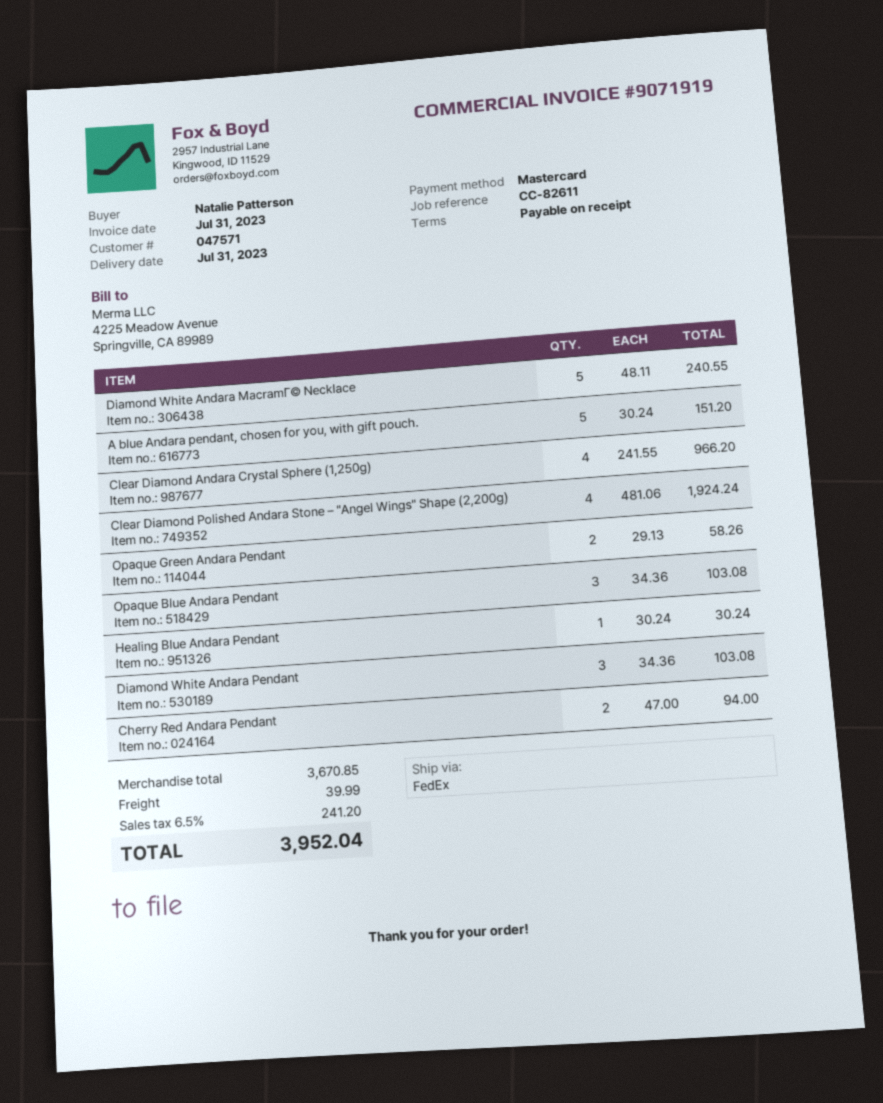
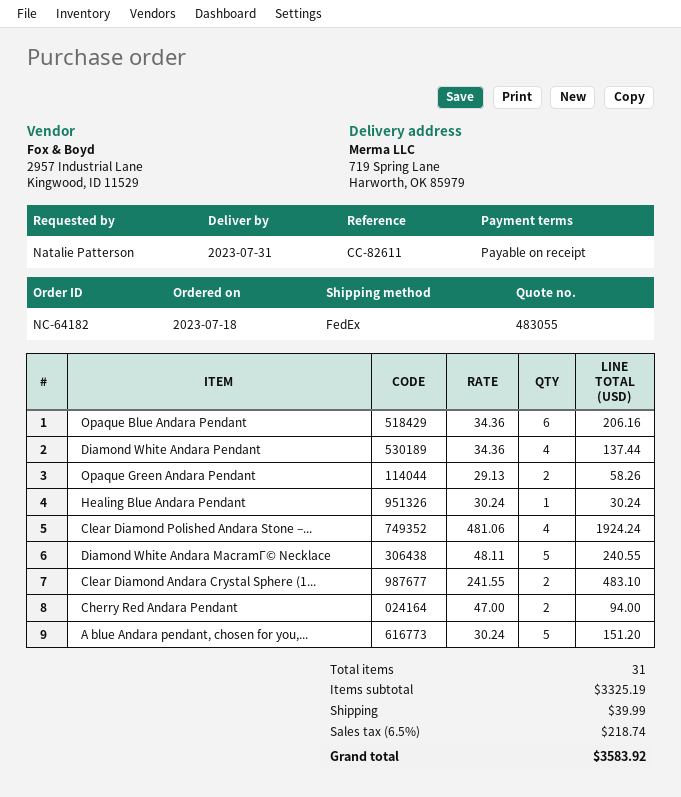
Clear Diamond Andara Crystal Sphere (1,250g): 4 x 241.55 = 966.20 -> 2 x 241.55 = 483.10
Opaque Blue Andara Pendant: 3 x 34.36 = 103.08 -> 6 x 34.36 = 206.16
Diamond White Andara Pendant: 3 x 34.36 = 103.08 -> 4 x 34.36 = 137.44
subtotal: 3670.85 -> 3325.19
tax: 6.5% = 241.20 -> 6.5% = 218.74
total: 3952.04 -> 3583.92

